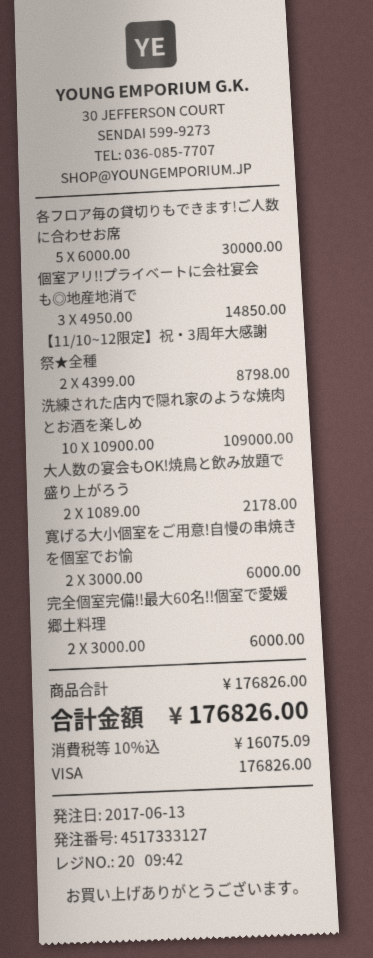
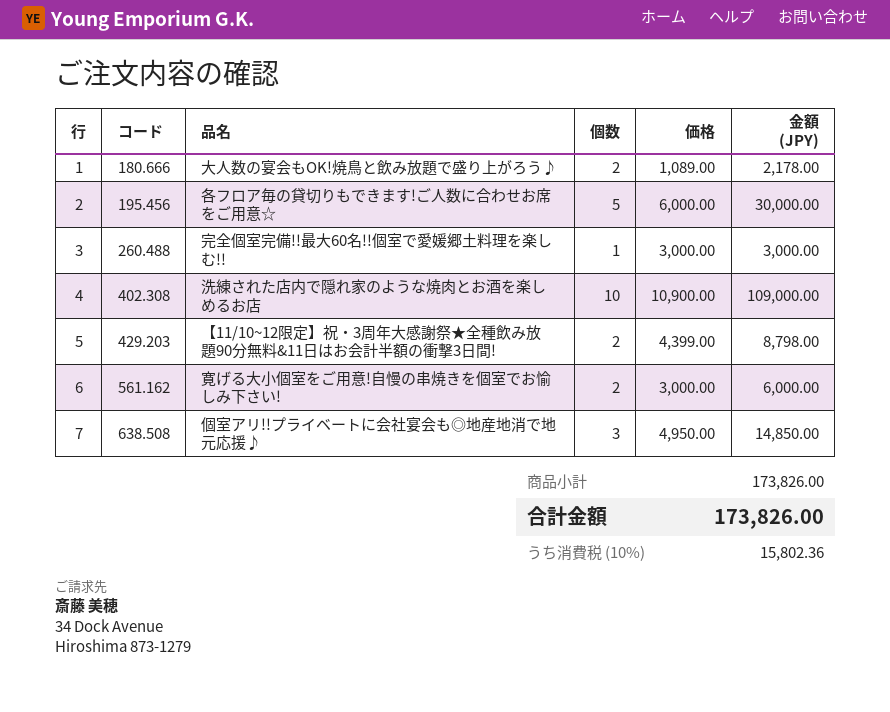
完全個室完備!!最大60名!!個室で愛媛郷土料理: 2 x 3000.00 = 6000.00 -> 1 x 3000.00 = 3000.00
subtotal: 176826.00 -> 173826.00
tax: 10% = 16075.09 -> 10% = 15802.36
total: 176826.00 -> 173826.00

